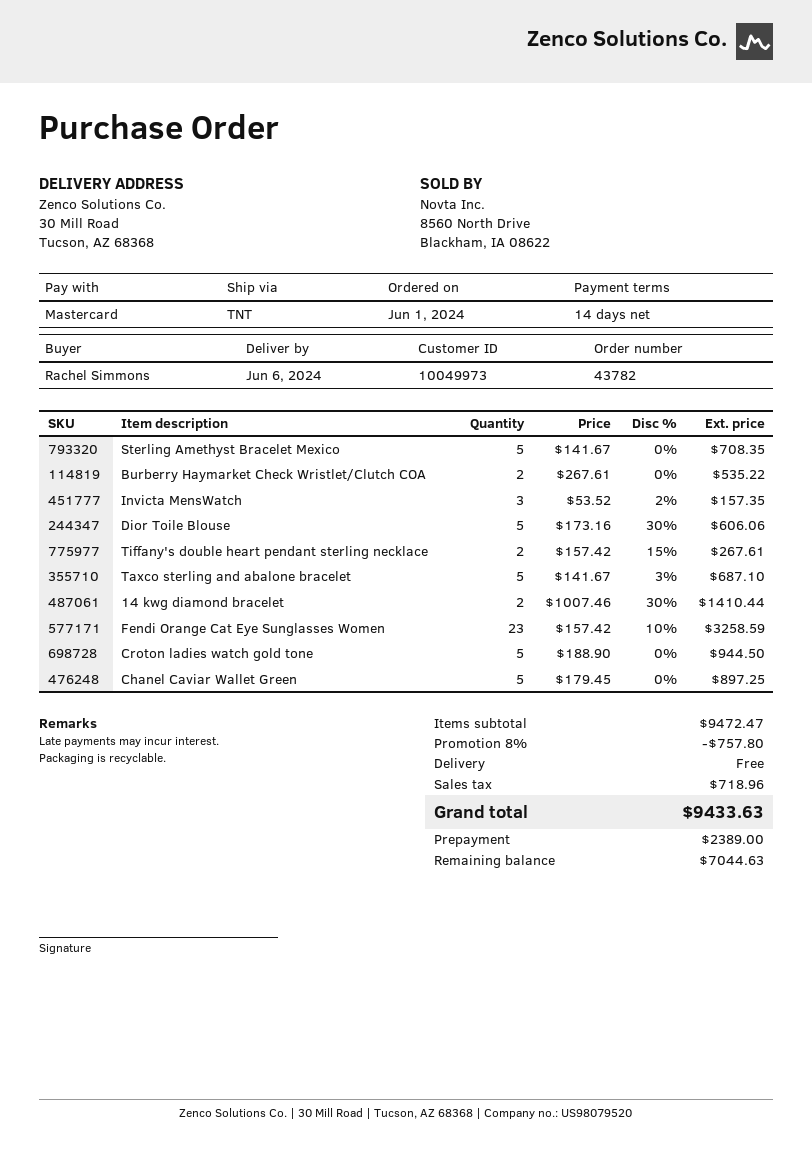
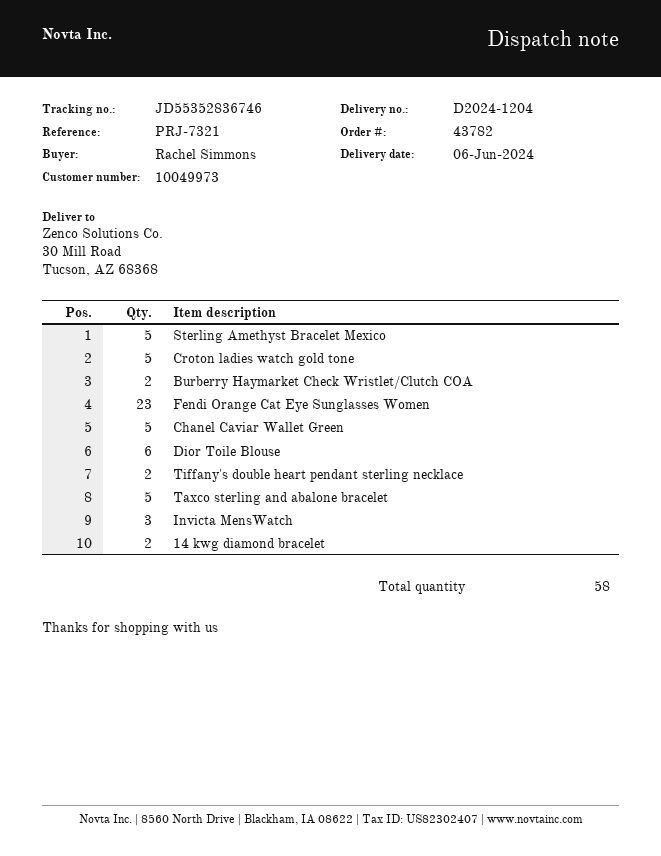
Dior Toile Blouse: 5 -> 6

